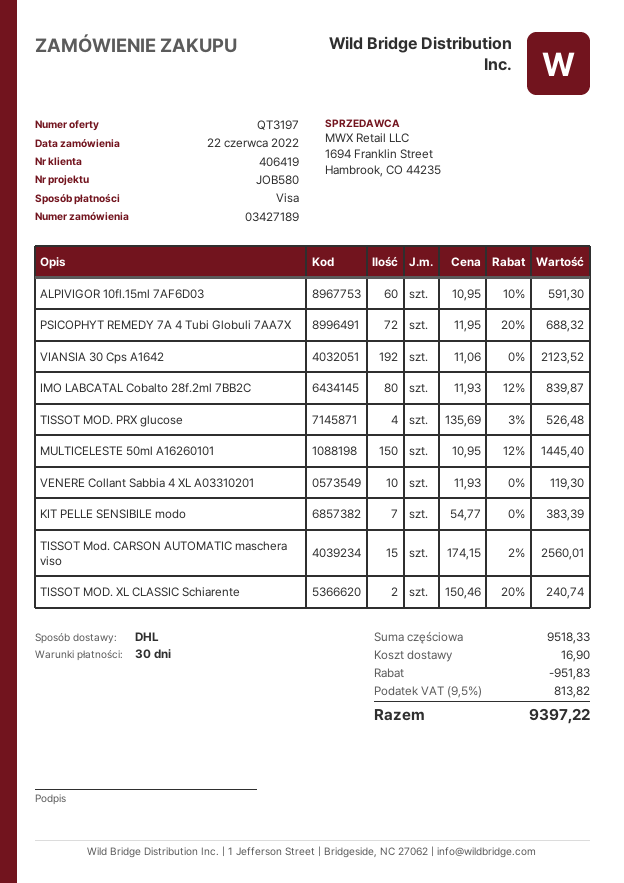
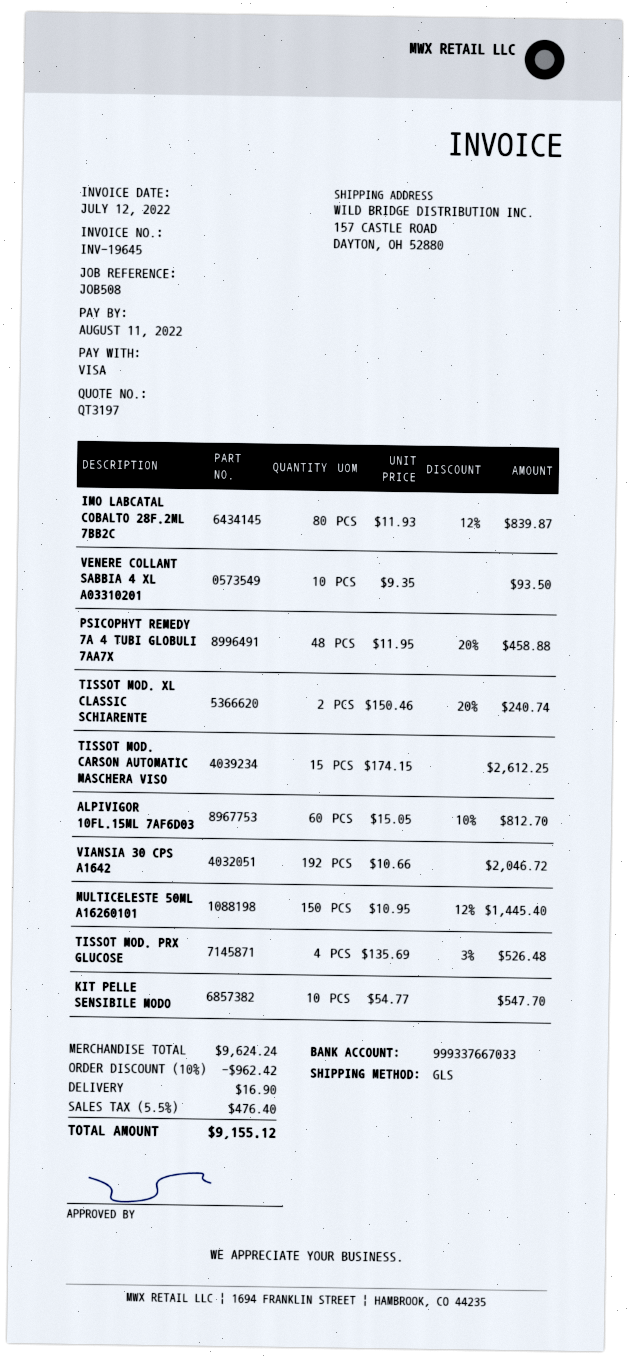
reference: JOB580 -> JOB508
shipping method: DHL -> GLS
ALPIVIGOR 10fl.15ml 7AF6D03: 60 x 10.95 - 10% = 591.30 -> 60 x 15.05 - 10% = 812.70
PSICOPHYT REMEDY 7A 4 Tubi Globuli 7AA7X: 72 x 11.95 - 20% = 688.32 -> 48 x 11.95 - 20% = 458.88
VIANSIA 30 Cps A1642: 192 x 11.06 = 2123.52 -> 192 x 10.66 = 2046.72
VENERE Collant Sabbia 4 XL A03310201: 10 x 11.93 = 119.30 -> 10 x 9.35 = 93.50
KIT PELLE SENSIBILE modo: 7 x 54.77 = 383.39 -> 10 x 54.77 = 547.70
TISSOT Mod. CARSON AUTOMATIC maschera viso: 15 x 174.15 - 2% = 2560.01 -> 15 x 174.15 = 2612.25
subtotal: 9518.33 -> 9624.24
discount: 951.83 -> 962.42
tax: 9.5% = 813.82 -> 5.5% = 476.40
total: 9397.22 -> 9155.12

